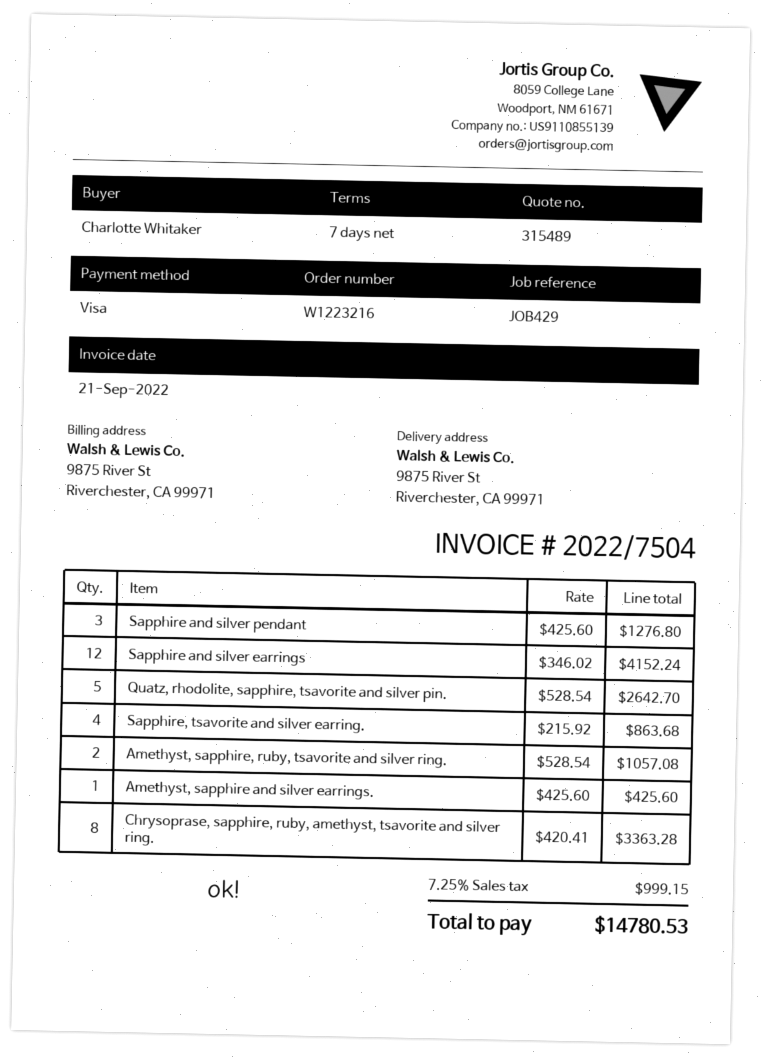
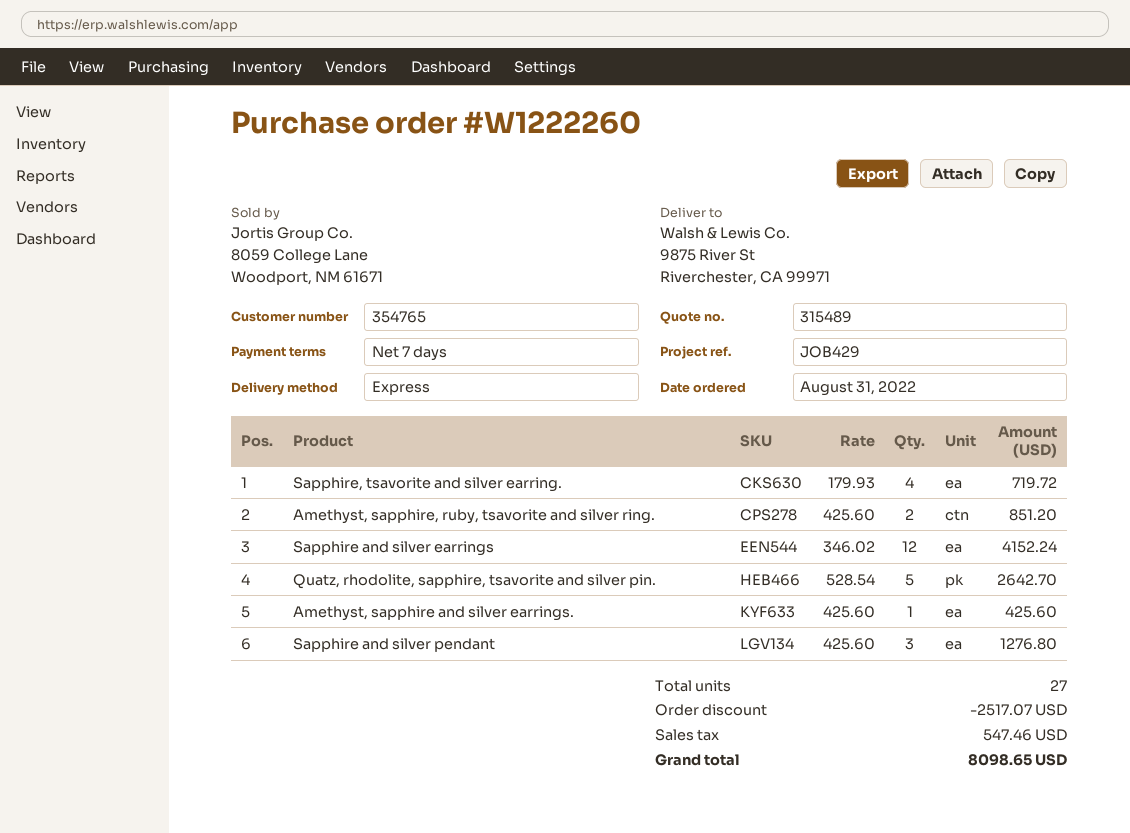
order number: W1223216 -> W1222260
Sapphire, tsavorite and silver earring.: 4 x 215.92 = 863.68 -> 4 x 179.93 = 719.72
Amethyst, sapphire, ruby, tsavorite and silver ring.: 2 x 528.54 = 1057.08 -> 2 x 425.60 = 851.20
Chrysoprase, sapphire, ruby, amethyst, tsavorite and silver ring.: 8 x 420.41 = 3363.28 -> none
discount: none -> 2517.07
tax: 999.15 -> 547.46
total: 14780.53 -> 8098.65

